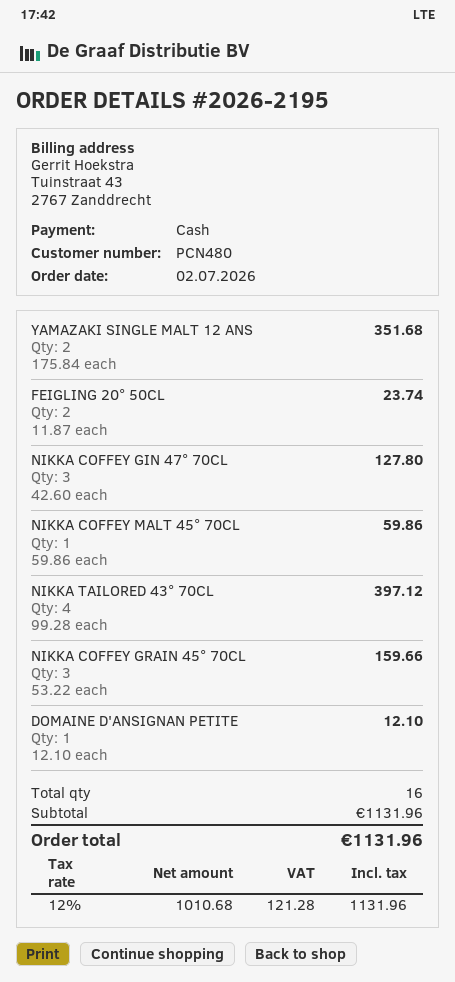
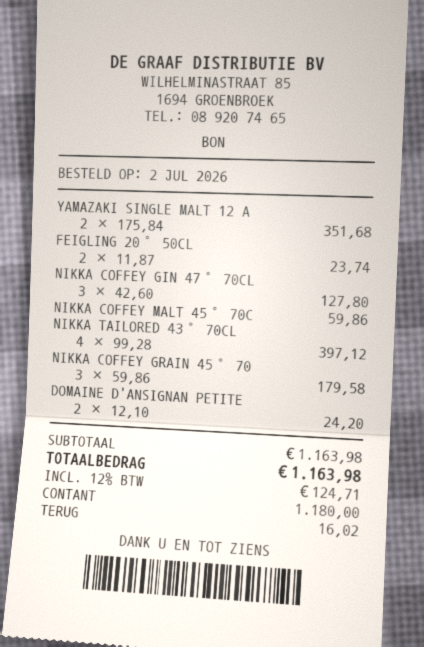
NIKKA COFFEY GRAIN 45° 70CL: 3 x 53.22 = 159.66 -> 3 x 59.86 = 179.58
DOMAINE D'ANSIGNAN PETITE: 1 x 12.10 = 12.10 -> 2 x 12.10 = 24.20
subtotal: 1131.96 -> 1163.98
tax: 12% = 121.28 -> 12% = 124.71
total: 1131.96 -> 1163.98

